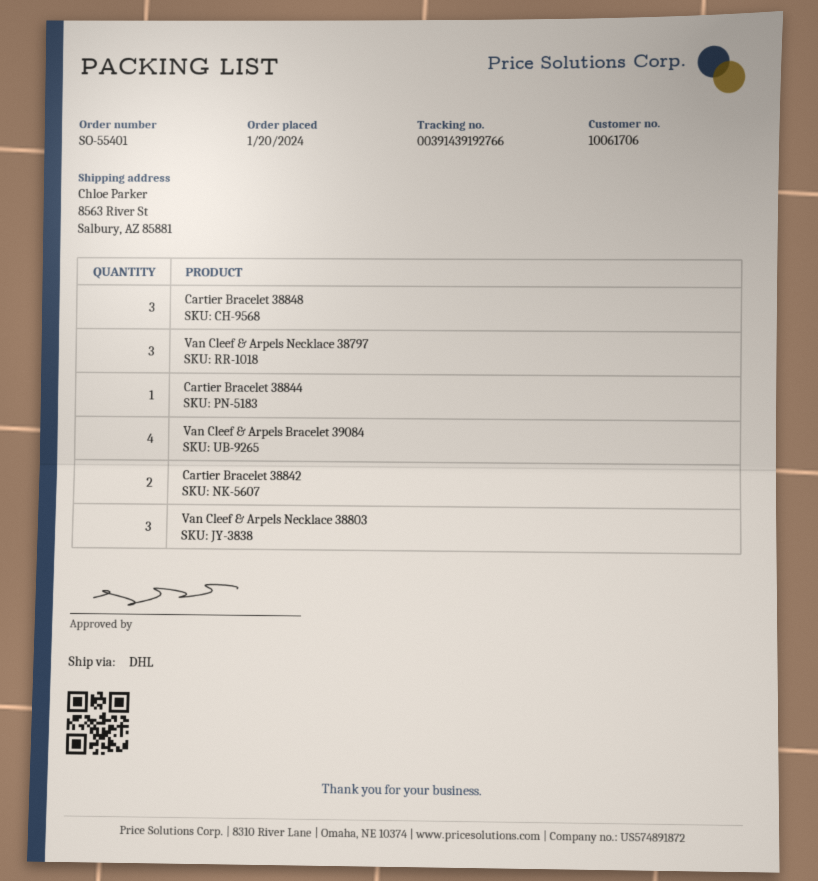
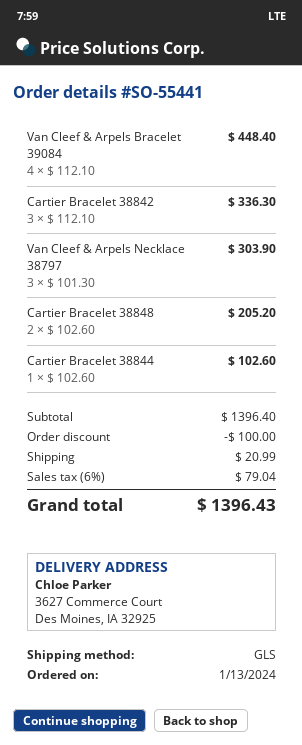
order number: SO-55401 -> SO-55441
order date: 2024-01-20 -> 2024-01-13
shipping method: DHL -> GLS
ship to: 8563 River St, Salbury, AZ 85881 -> 3627 Commerce Court, Des Moines, IA 32925
Cartier Bracelet 38848: 3 -> 2
Cartier Bracelet 38842: 2 -> 3
Van Cleef & Arpels Necklace 38803: 3 -> none

